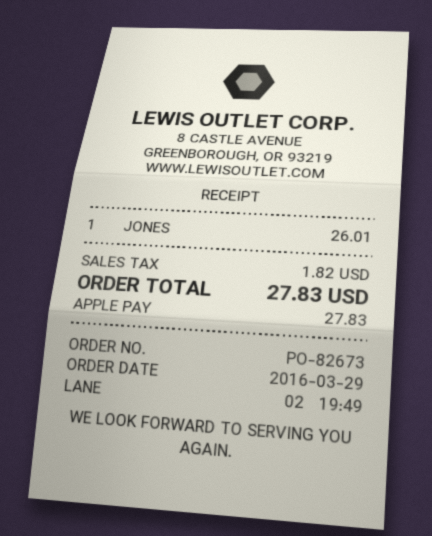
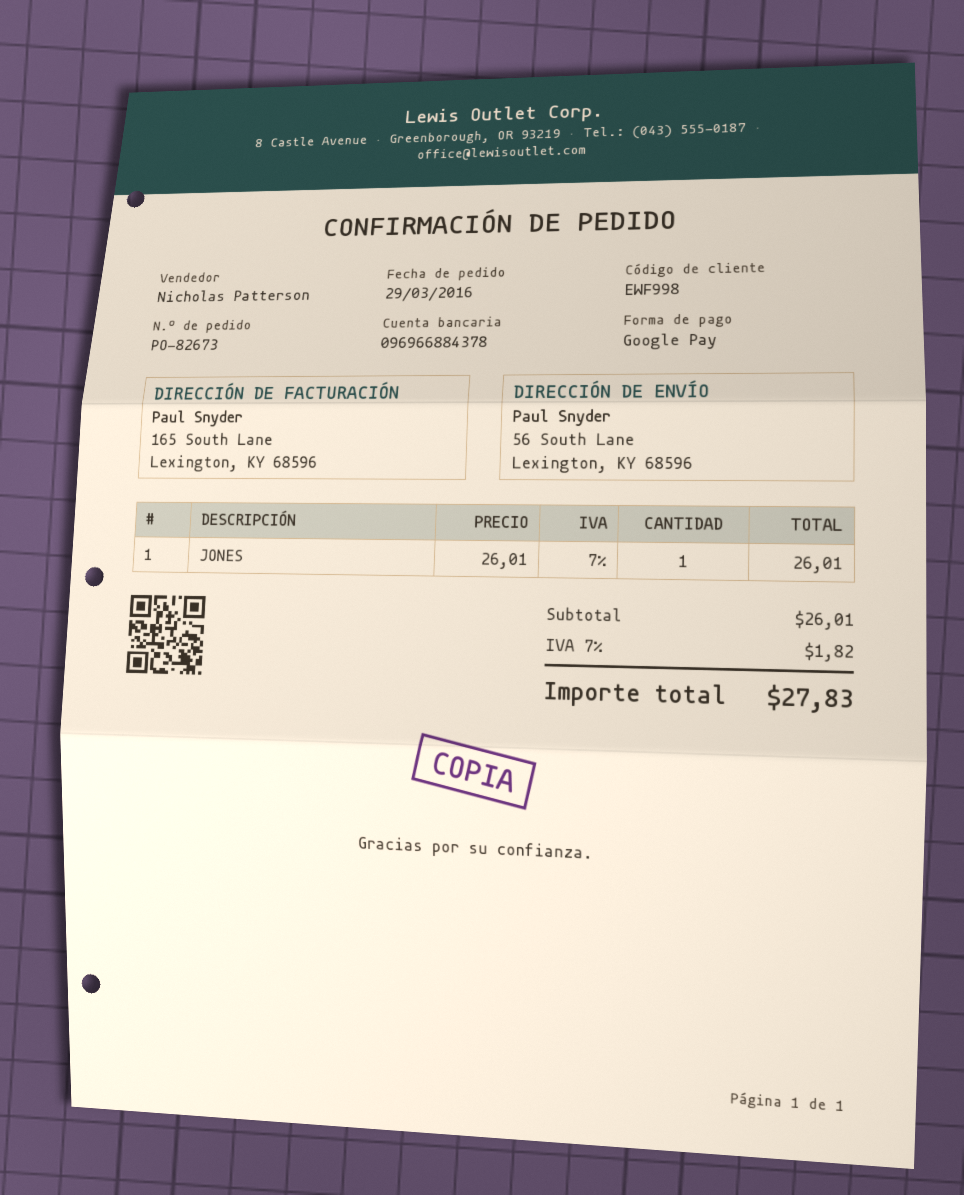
payment method: Apple Pay -> Google Pay

